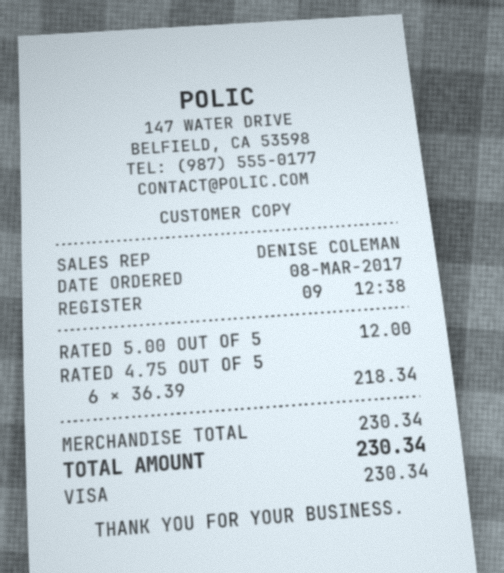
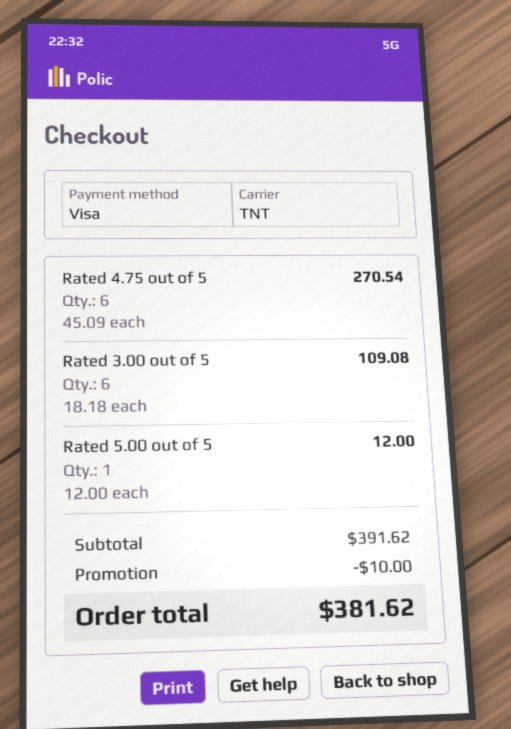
RATED 4.75 OUT OF 5: 6 x 36.39 = 218.34 -> 6 x 45.09 = 270.54
Rated 3.00 out of 5: none -> 6 x 18.18 = 109.08
subtotal: 230.34 -> 391.62
discount: none -> 10.00
total: 230.34 -> 381.62

